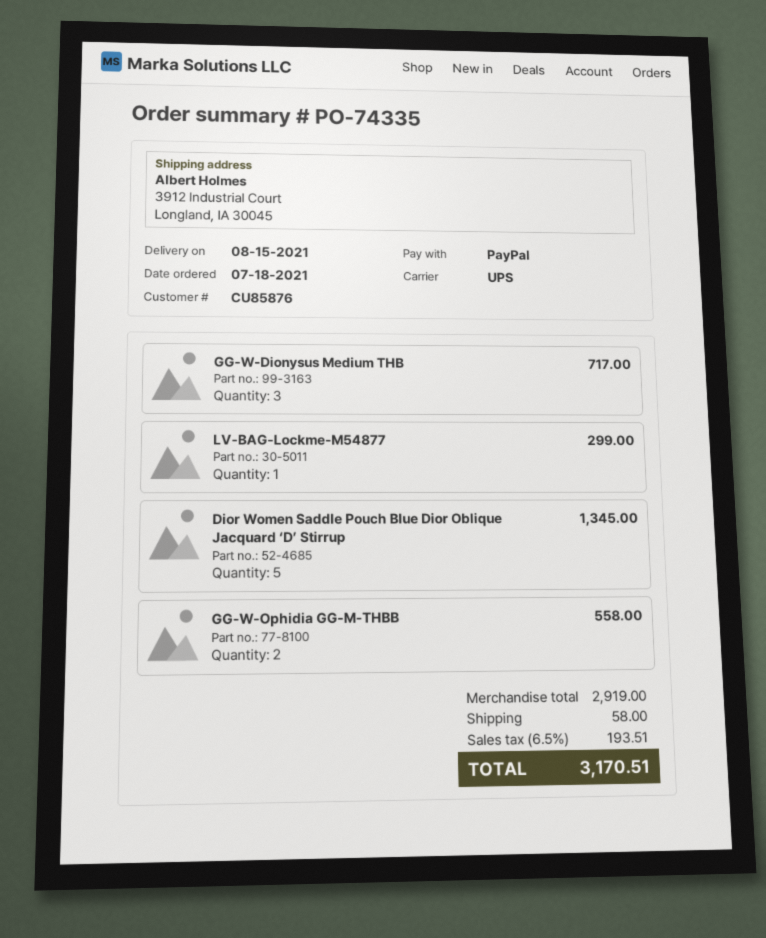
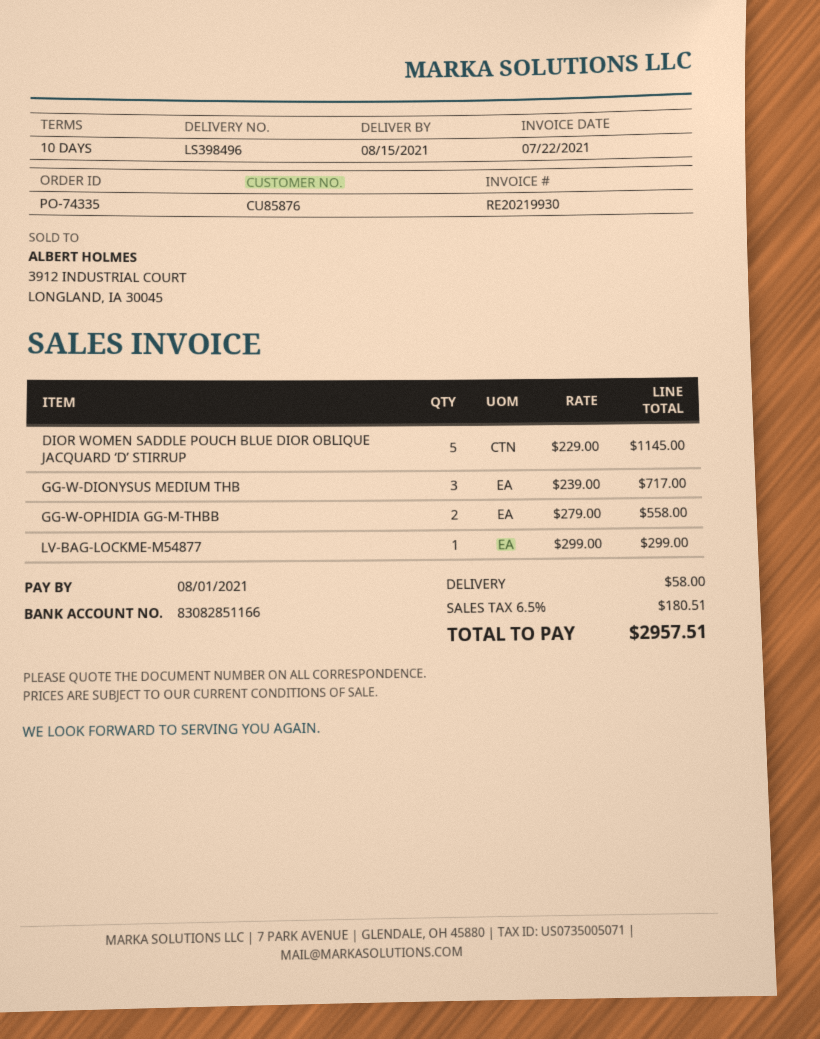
Dior Women Saddle Pouch Blue Dior Oblique Jacquard ‘D’ Stirrup: 5 for 1345.00 -> 5 for 1145.00
tax: 6.5% = 193.51 -> 6.5% = 180.51
total: 3170.51 -> 2957.51

